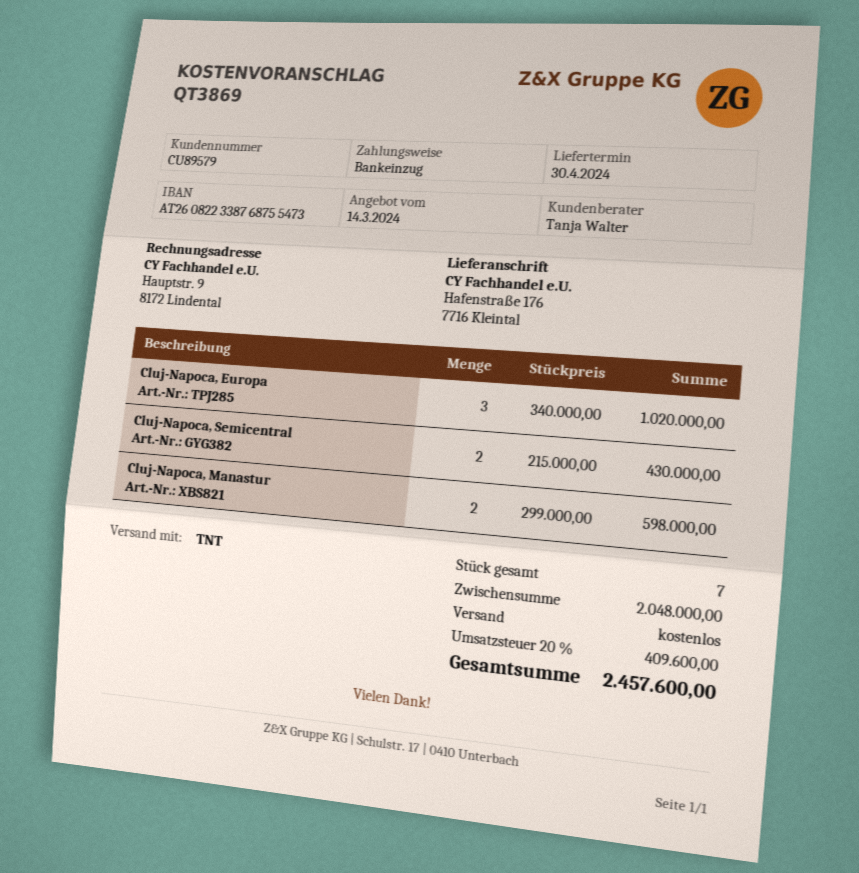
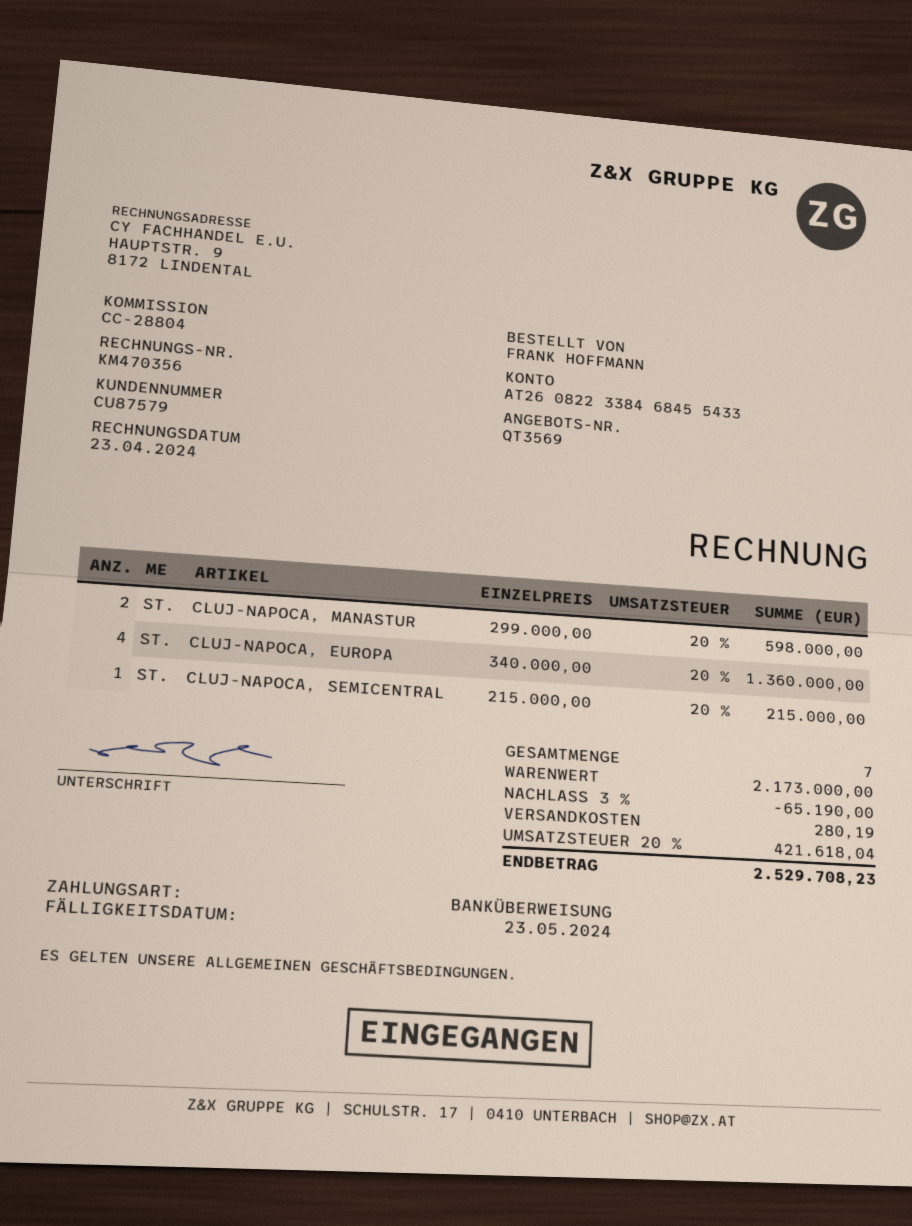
quote number: QT3869 -> QT3569
customer number: CU89579 -> CU87579
payment method: direct debit -> bank transfer
bank account: AT260822338768755473 -> AT260822338468455433
Cluj-Napoca, Europa: 3 x 340000.00 = 1020000.00 -> 4 x 340000.00 = 1360000.00
Cluj-Napoca, Semicentral: 2 x 215000.00 = 430000.00 -> 1 x 215000.00 = 215000.00
subtotal: 2048000.00 -> 2173000.00
discount: none -> 3% = 65190.00
shipping: 0.00 -> 280.19
tax: 20% = 409600.00 -> 20% = 421618.04
total: 2457600.00 -> 2529708.23

